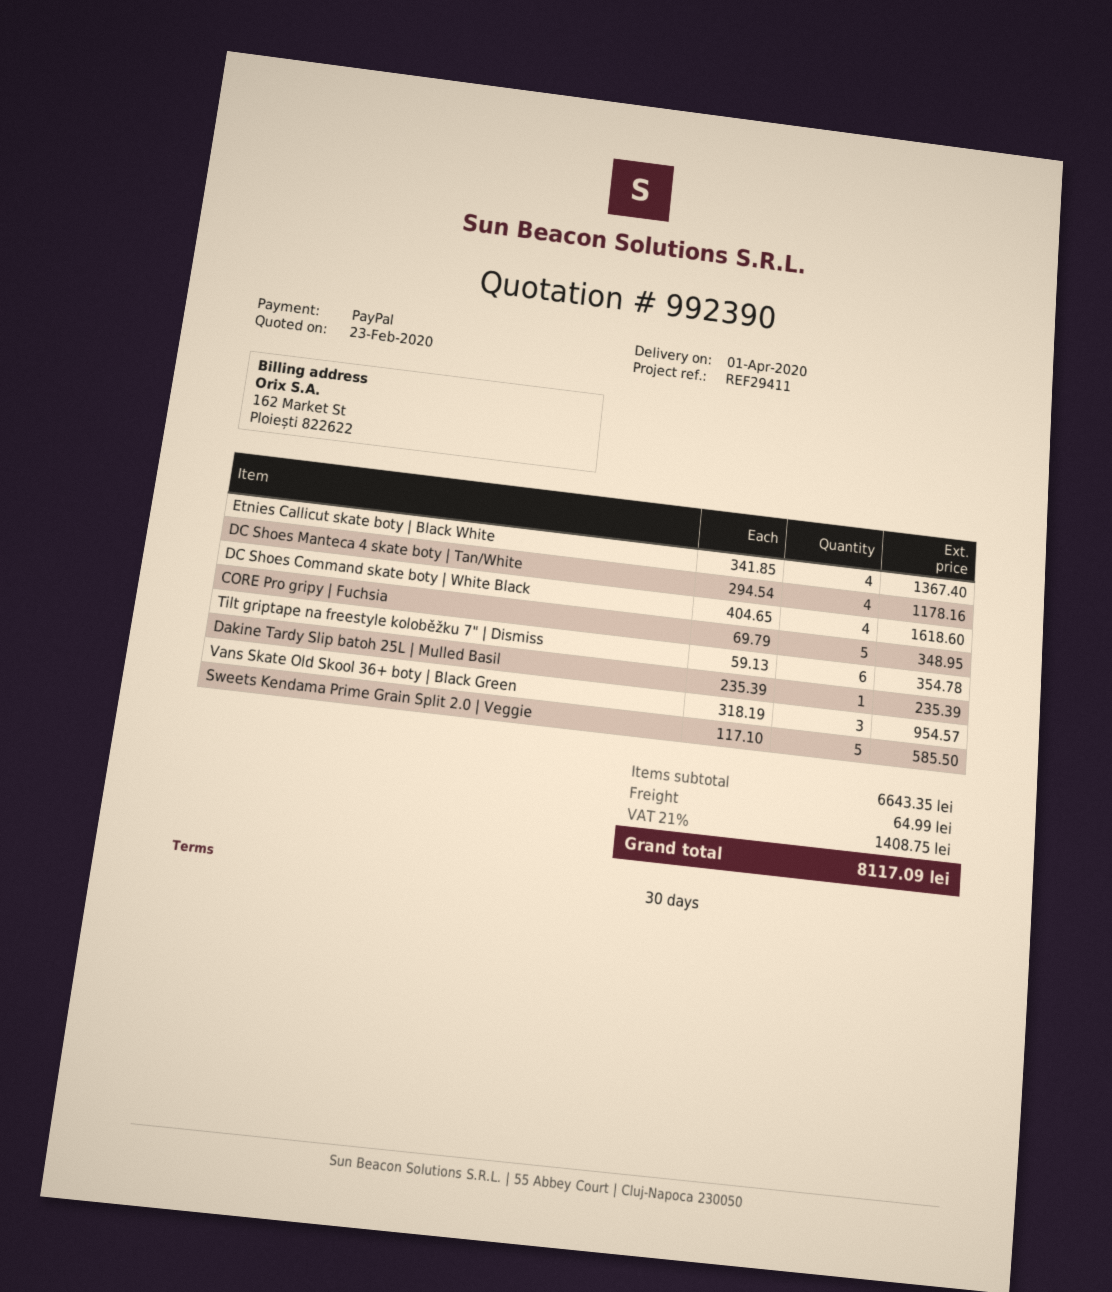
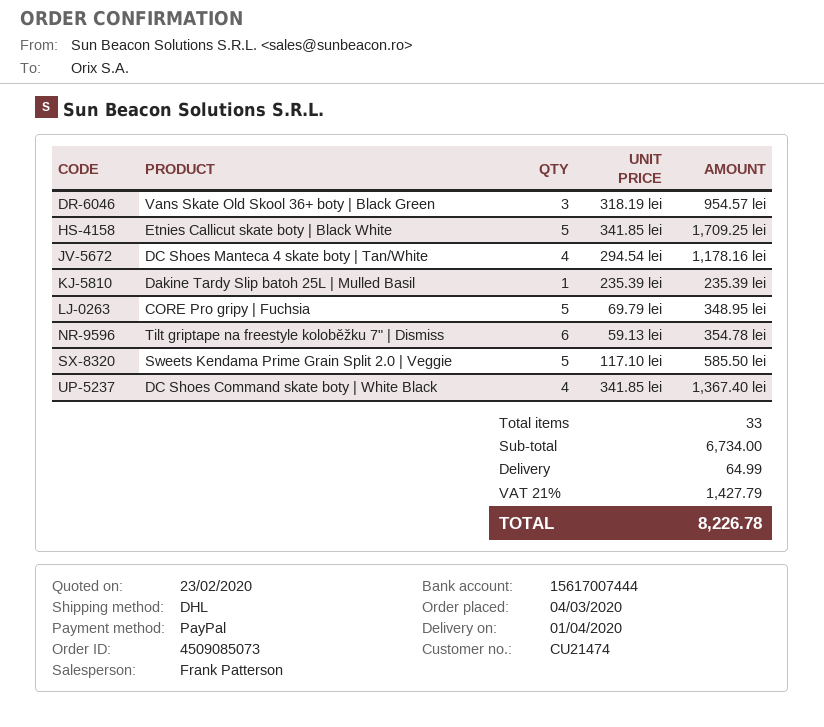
Etnies Callicut skate boty | Black White: 4 x 341.85 = 1367.40 -> 5 x 341.85 = 1709.25
DC Shoes Command skate boty | White Black: 4 x 404.65 = 1618.60 -> 4 x 341.85 = 1367.40
subtotal: 6643.35 -> 6734.00
tax: 21% = 1408.75 -> 21% = 1427.79
total: 8117.09 -> 8226.78

